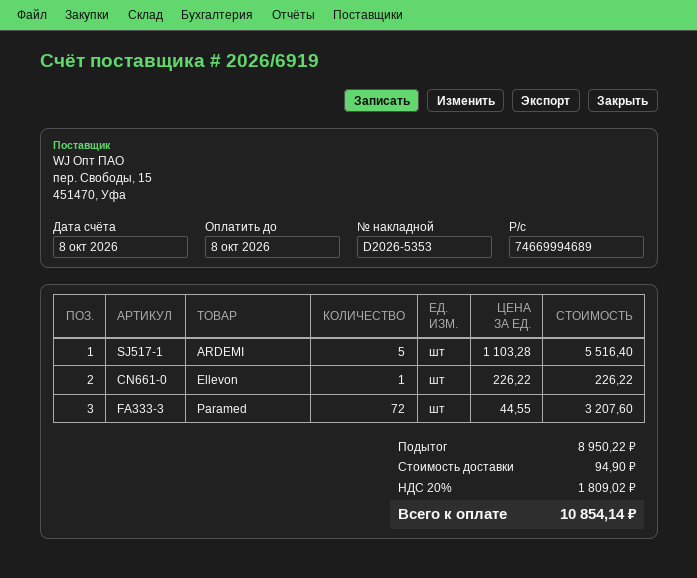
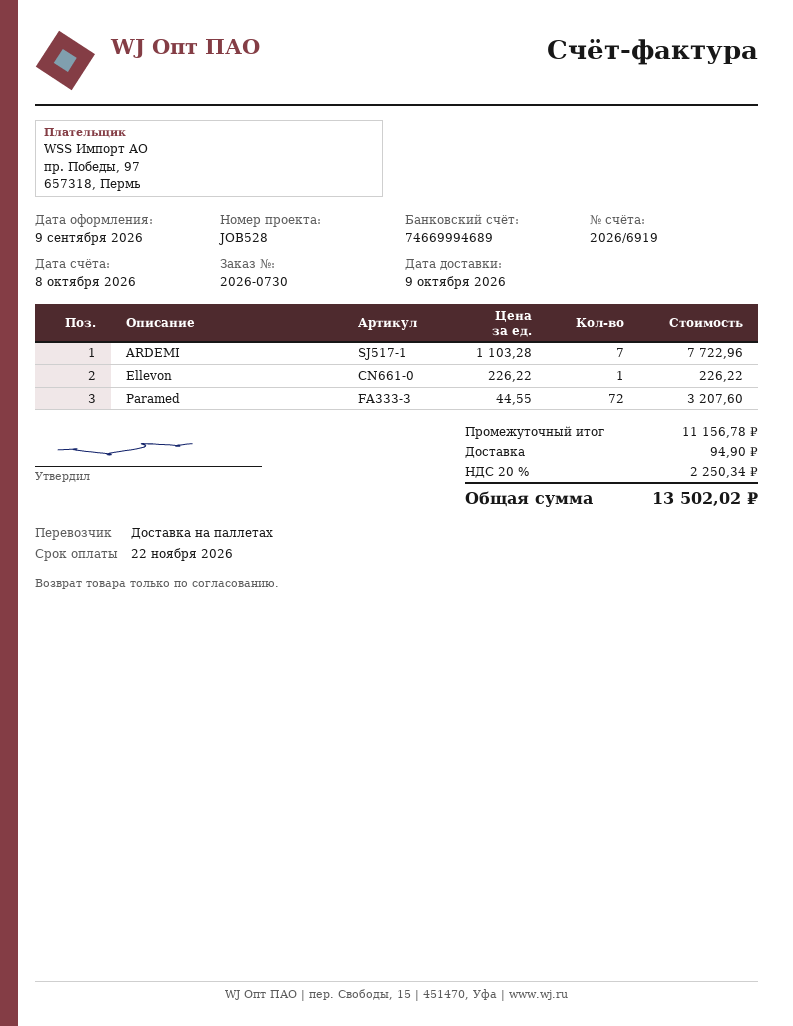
due date: 2026-10-08 -> 2026-11-22
ARDEMI: 5 x 1103.28 = 5516.40 -> 7 x 1103.28 = 7722.96
subtotal: 8950.22 -> 11156.78
tax: 20% = 1809.02 -> 20% = 2250.34
total: 10854.14 -> 13502.02

